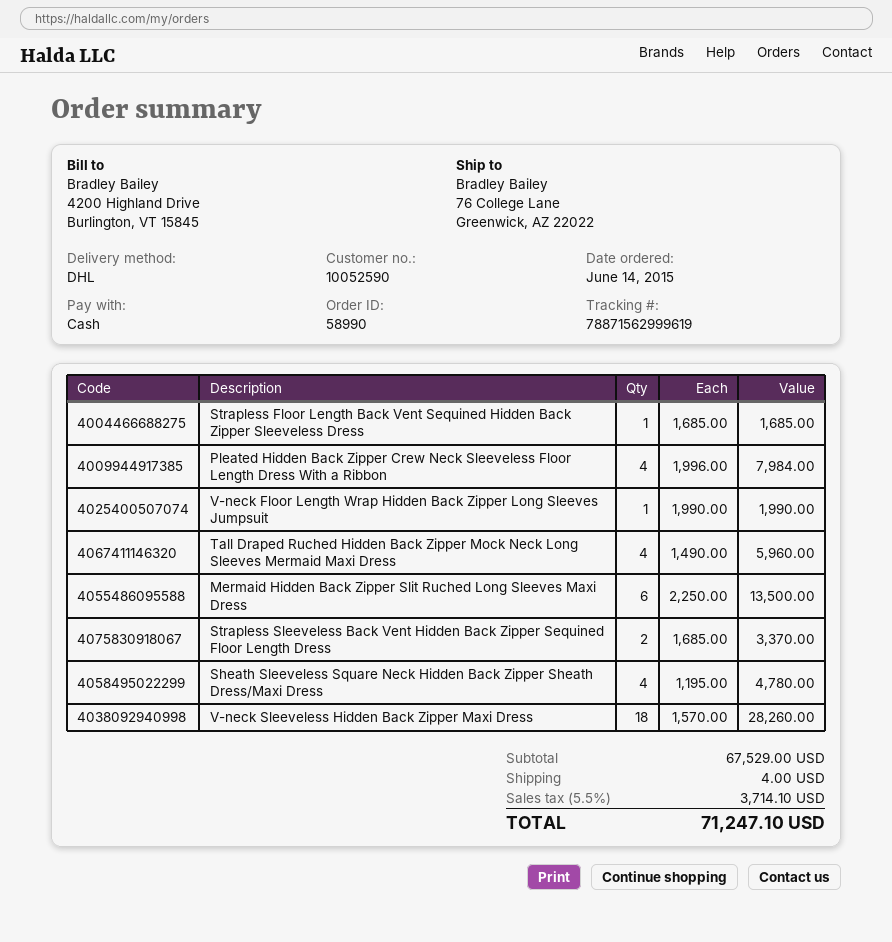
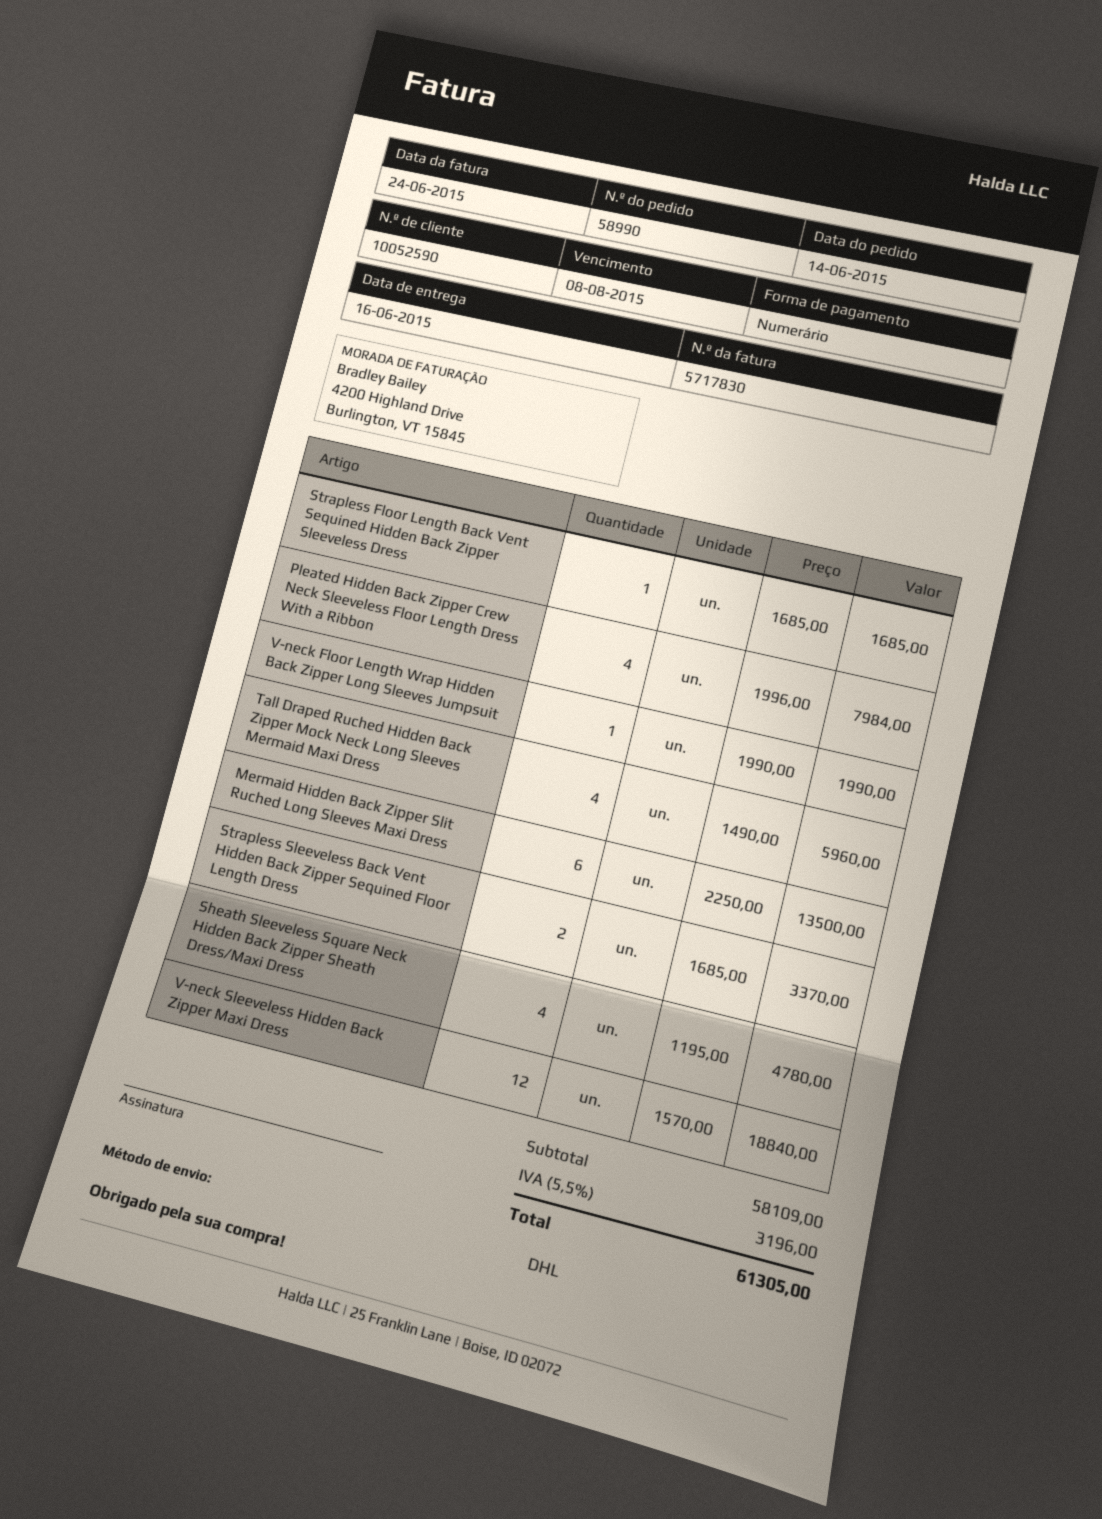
V-neck Sleeveless Hidden Back Zipper Maxi Dress: 18 x 1570.00 = 28260.00 -> 12 x 1570.00 = 18840.00
subtotal: 67529.00 -> 58109.00
shipping: 4.00 -> none
tax: 5.5% = 3714.10 -> 5.5% = 3196.00
total: 71247.10 -> 61305.00

